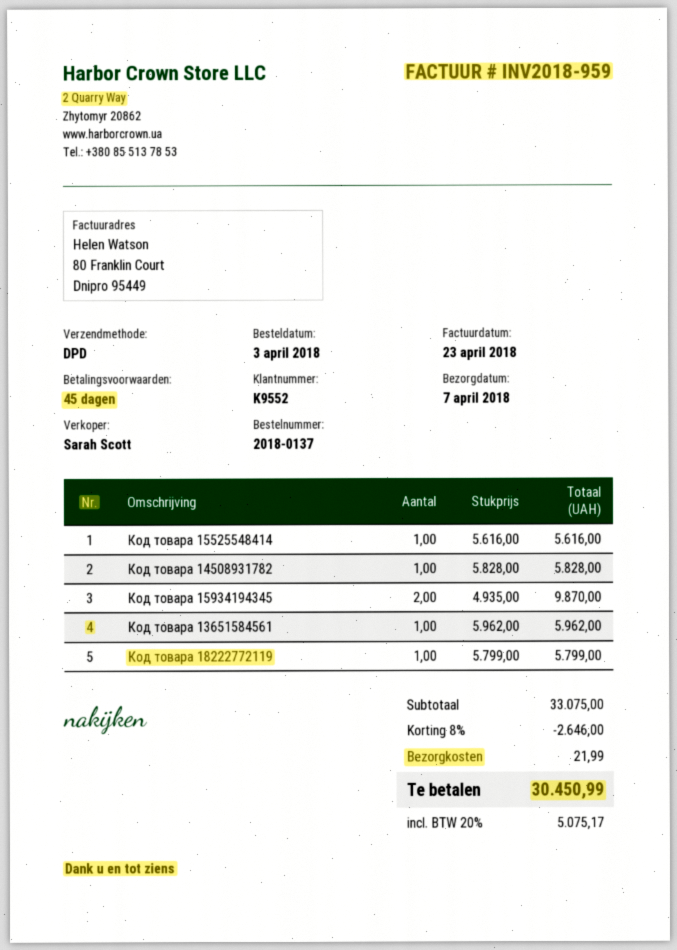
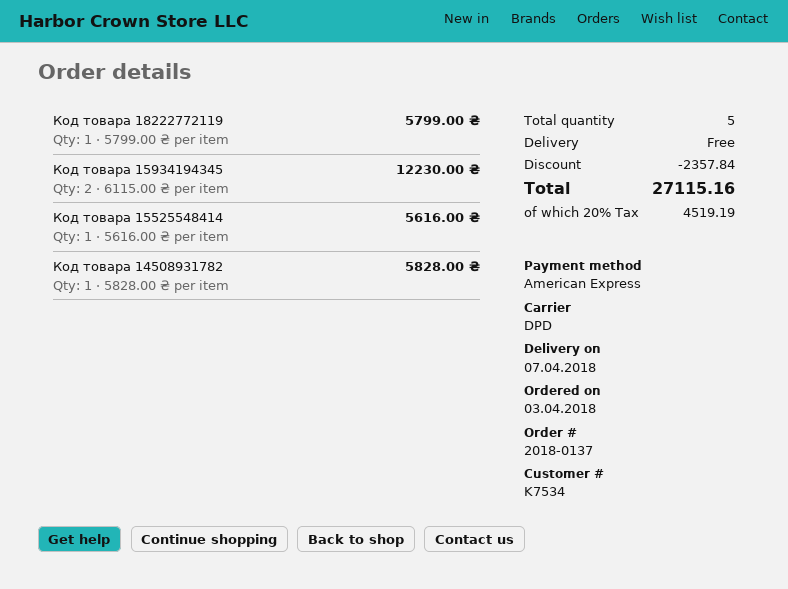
customer number: K9552 -> K7534
Код товара 15934194345: 2 x 4935.00 = 9870.00 -> 2 x 6115.00 = 12230.00
Код товара 13651584561: 1 x 5962.00 = 5962.00 -> none
discount: 2646.00 -> 2357.84
shipping: 21.99 -> 0.00
tax: 20% = 5075.17 -> 20% = 4519.19
total: 30450.99 -> 27115.16

